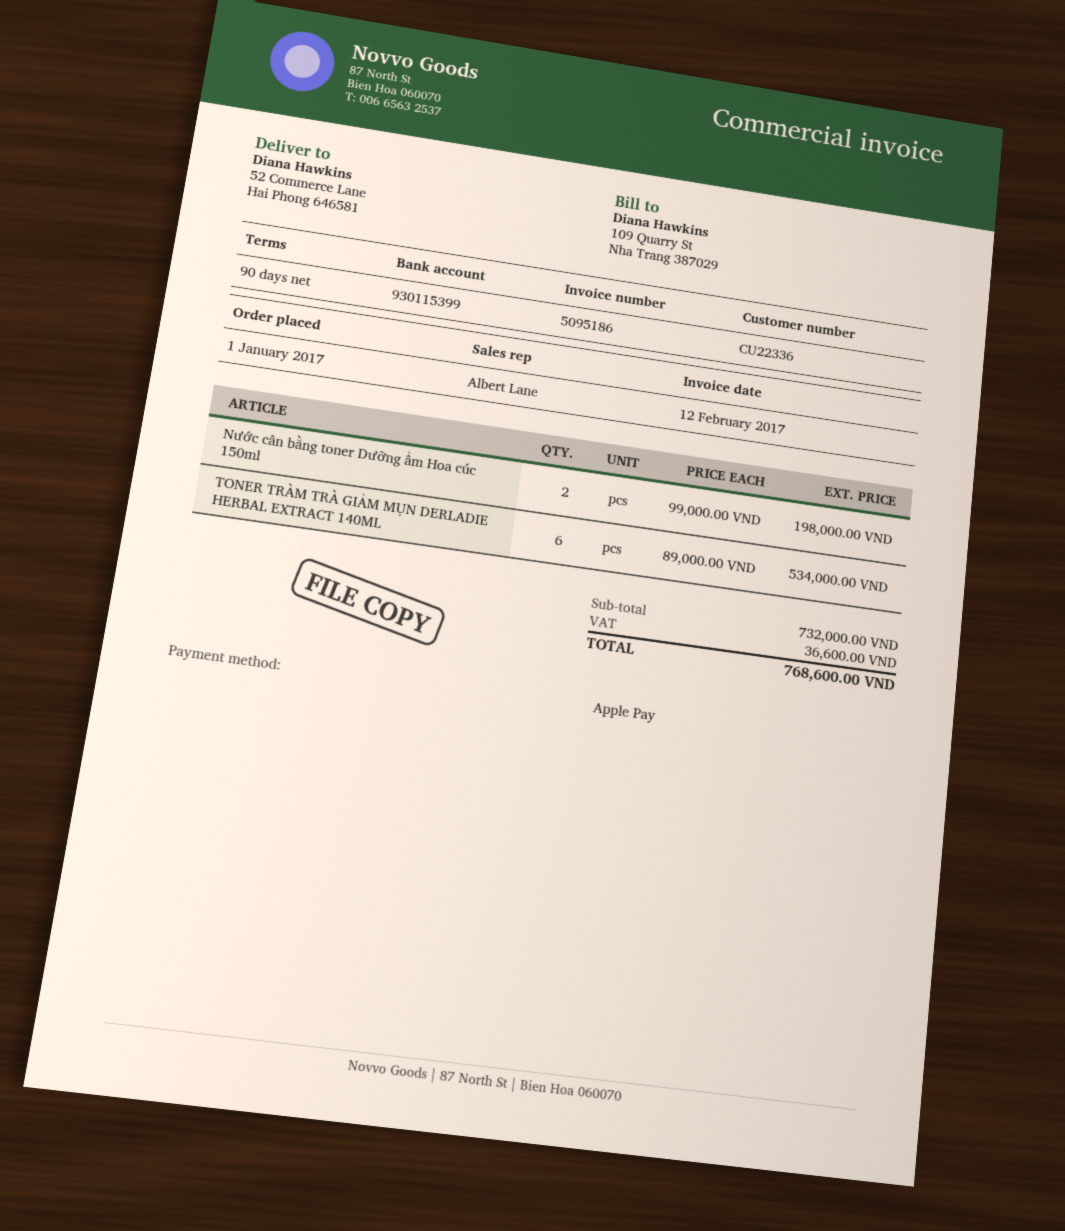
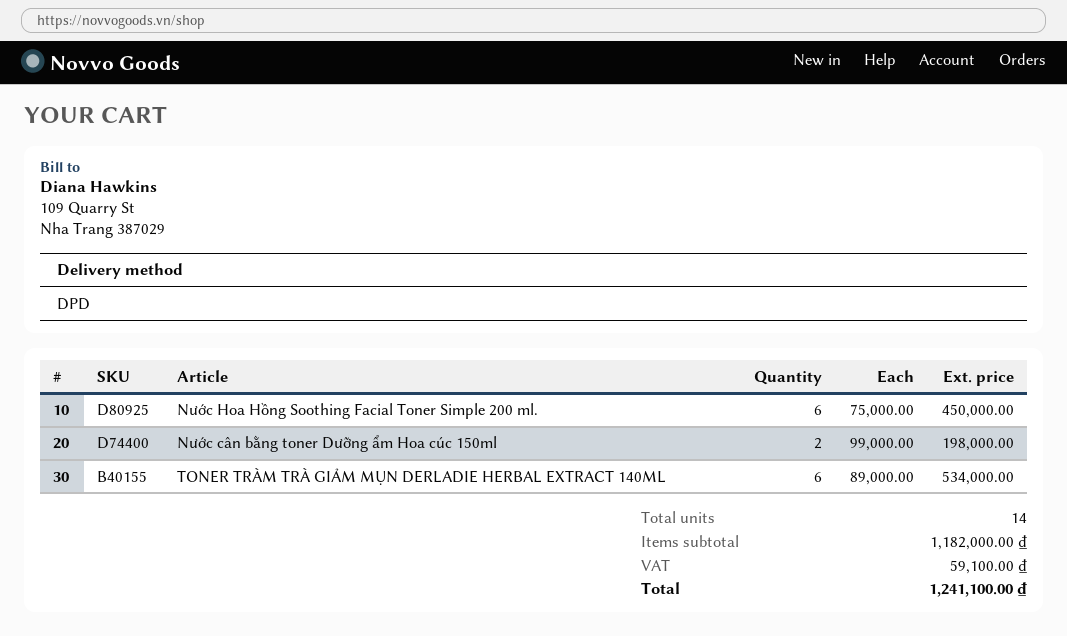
Nước Hoa Hồng Soothing Facial Toner Simple 200 ml.: none -> 6 x 75000.00 = 450000.00
subtotal: 732000.00 -> 1182000.00
tax: 36600.00 -> 59100.00
total: 768600.00 -> 1241100.00

